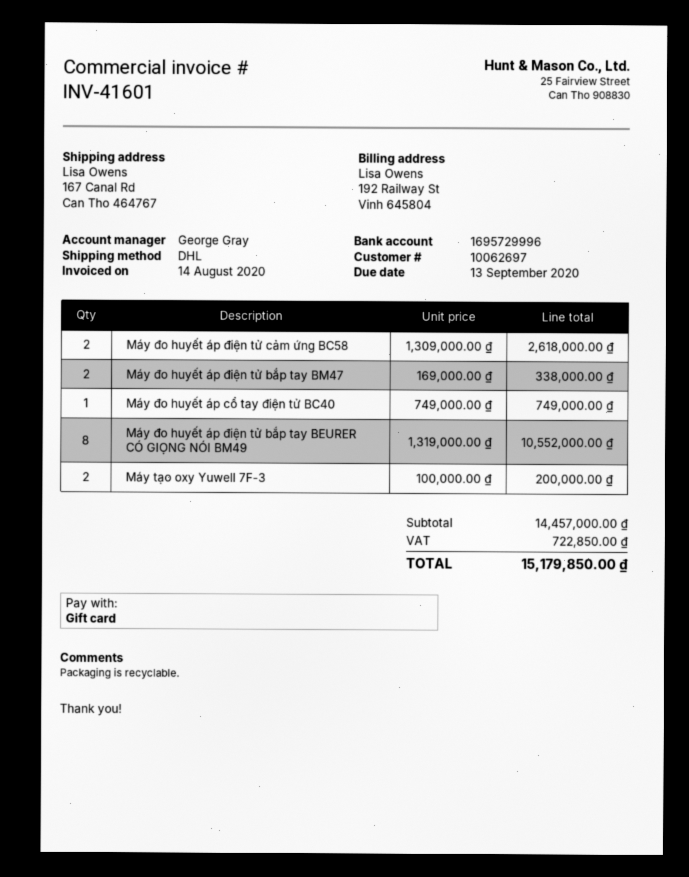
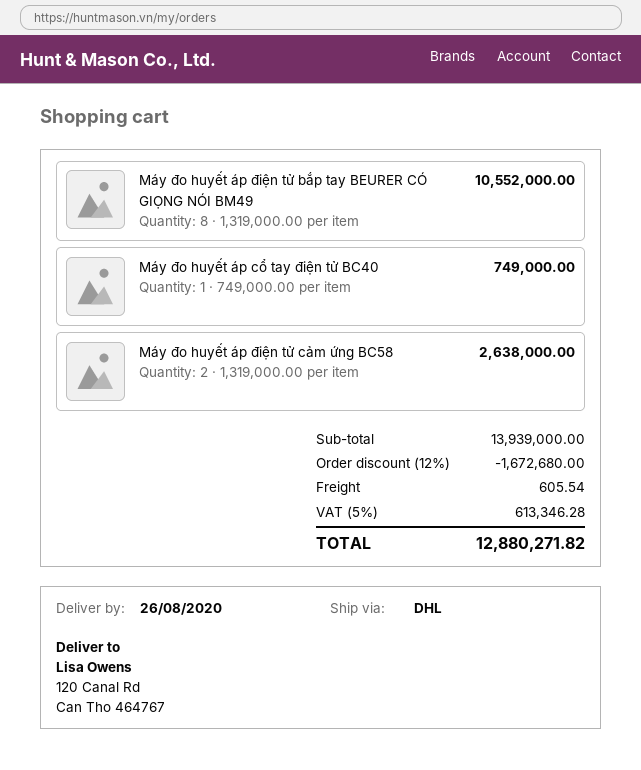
ship to: 167 Canal Rd, Can Tho 464767 -> 120 Canal Rd, Can Tho 464767
Máy đo huyết áp điện tử cảm ứng BC58: 2 x 1309000.00 = 2618000.00 -> 2 x 1319000.00 = 2638000.00
Máy đo huyết áp điện tử bắp tay BM47: 2 x 169000.00 = 338000.00 -> none
Máy tạo oxy Yuwell 7F-3: 2 x 100000.00 = 200000.00 -> none
subtotal: 14457000.00 -> 13939000.00
discount: none -> 12% = 1672680.00
shipping: none -> 605.54
tax: 722850.00 -> 613346.28
total: 15179850.00 -> 12880271.82

